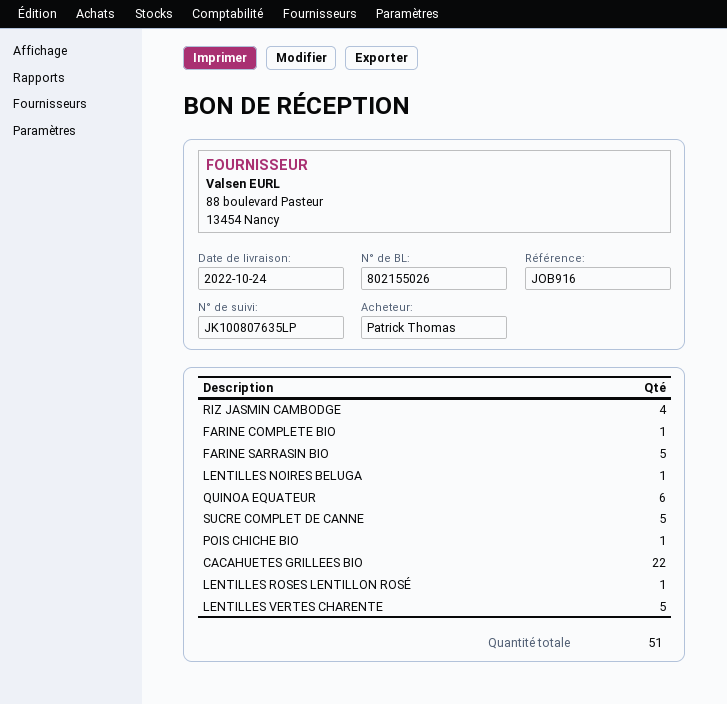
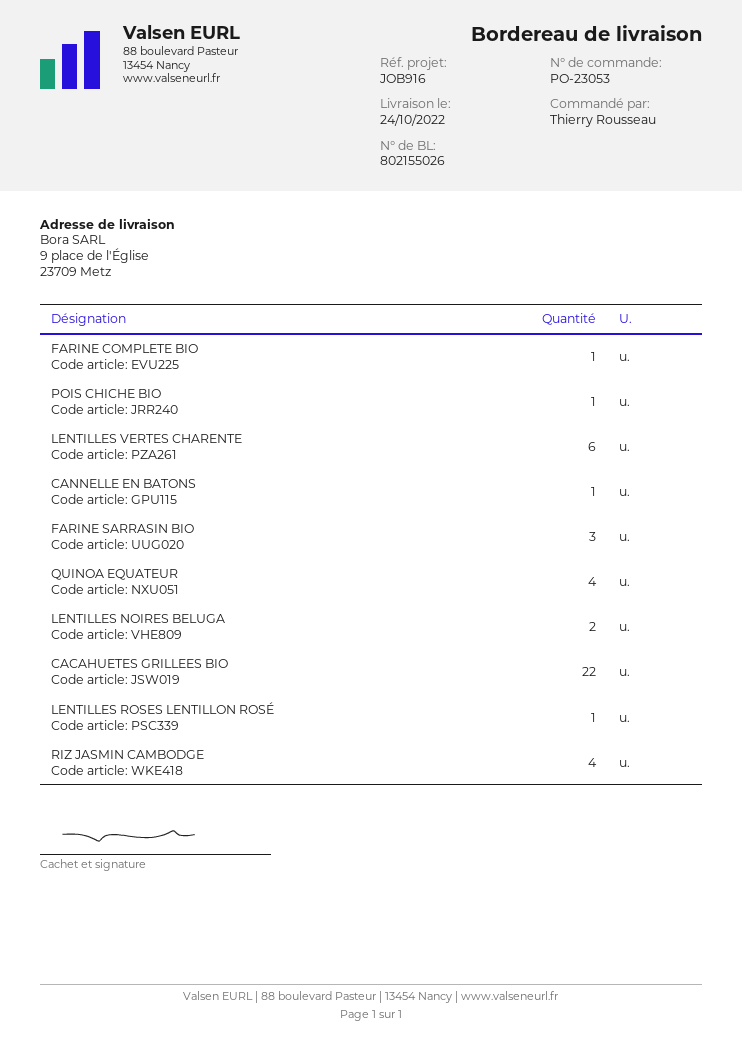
ordered by: Patrick Thomas -> Thierry Rousseau
FARINE SARRASIN BIO: 5 -> 3
LENTILLES NOIRES BELUGA: 1 -> 2
QUINOA EQUATEUR: 6 -> 4
SUCRE COMPLET DE CANNE: 5 -> none
LENTILLES VERTES CHARENTE: 5 -> 6
CANNELLE EN BATONS: none -> 1

